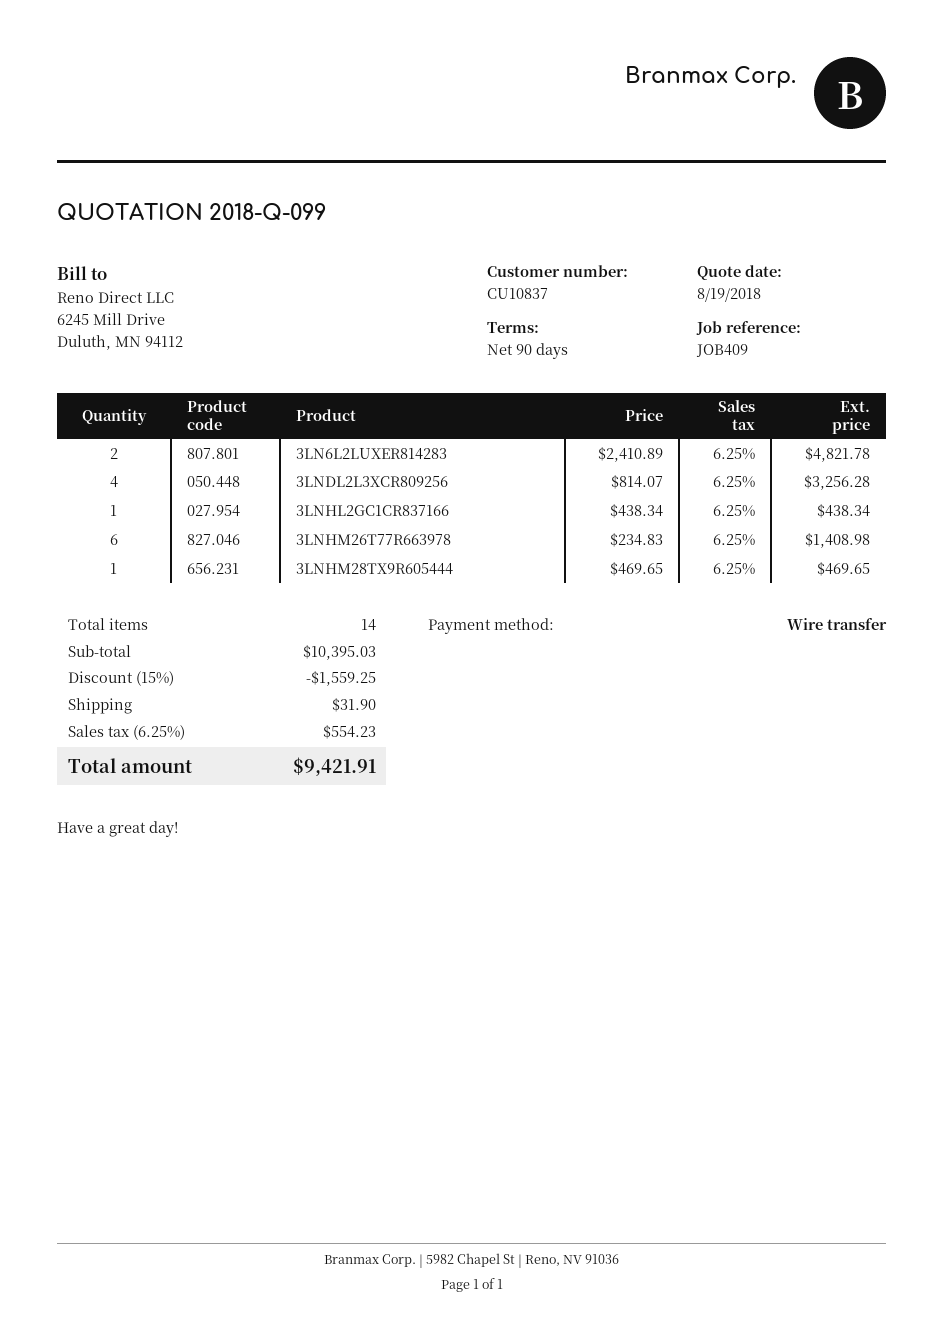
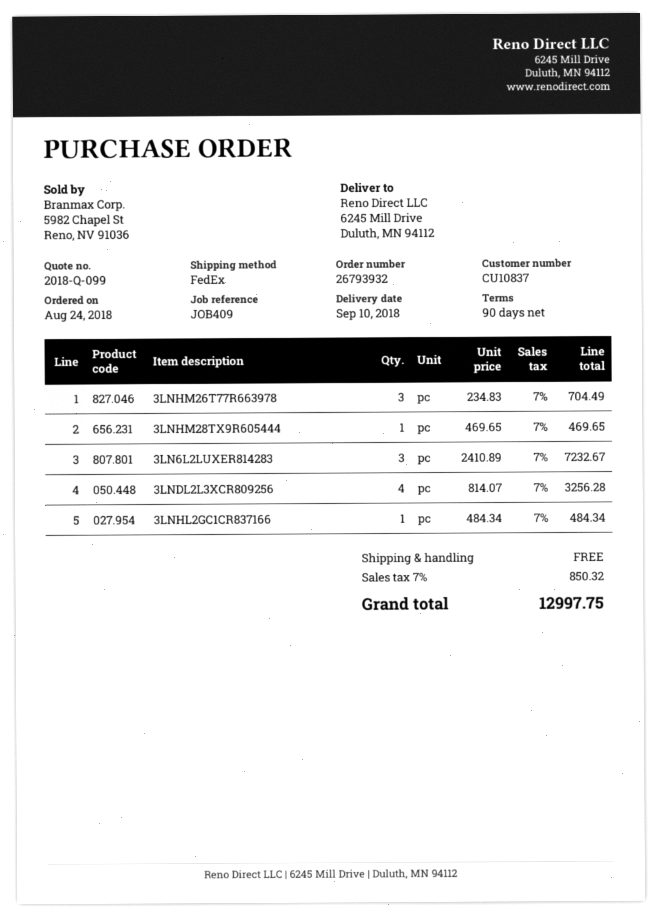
3LN6L2LUXER814283: 2 x 2410.89 = 4821.78 -> 3 x 2410.89 = 7232.67
3LNHL2GC1CR837166: 1 x 438.34 = 438.34 -> 1 x 484.34 = 484.34
3LNHM26T77R663978: 6 x 234.83 = 1408.98 -> 3 x 234.83 = 704.49
discount: 15% = 1559.25 -> none
shipping: 31.90 -> 0.00
tax: 6.25% = 554.23 -> 7% = 850.32
total: 9421.91 -> 12997.75

